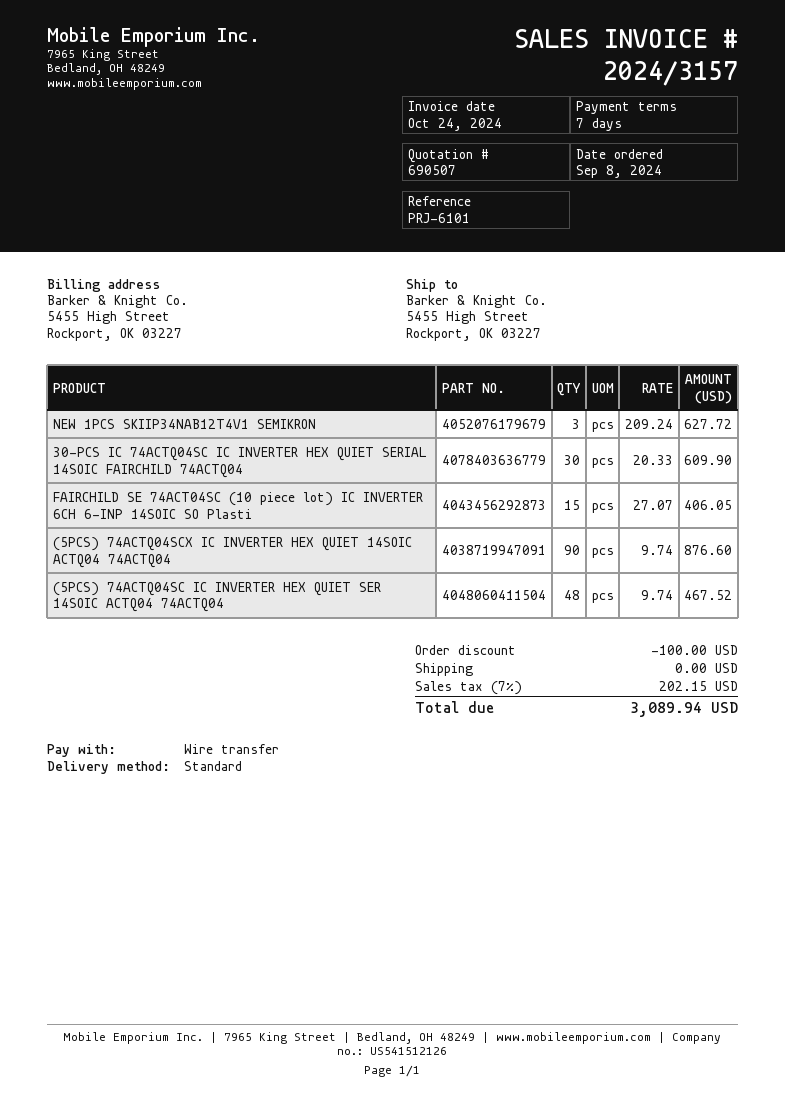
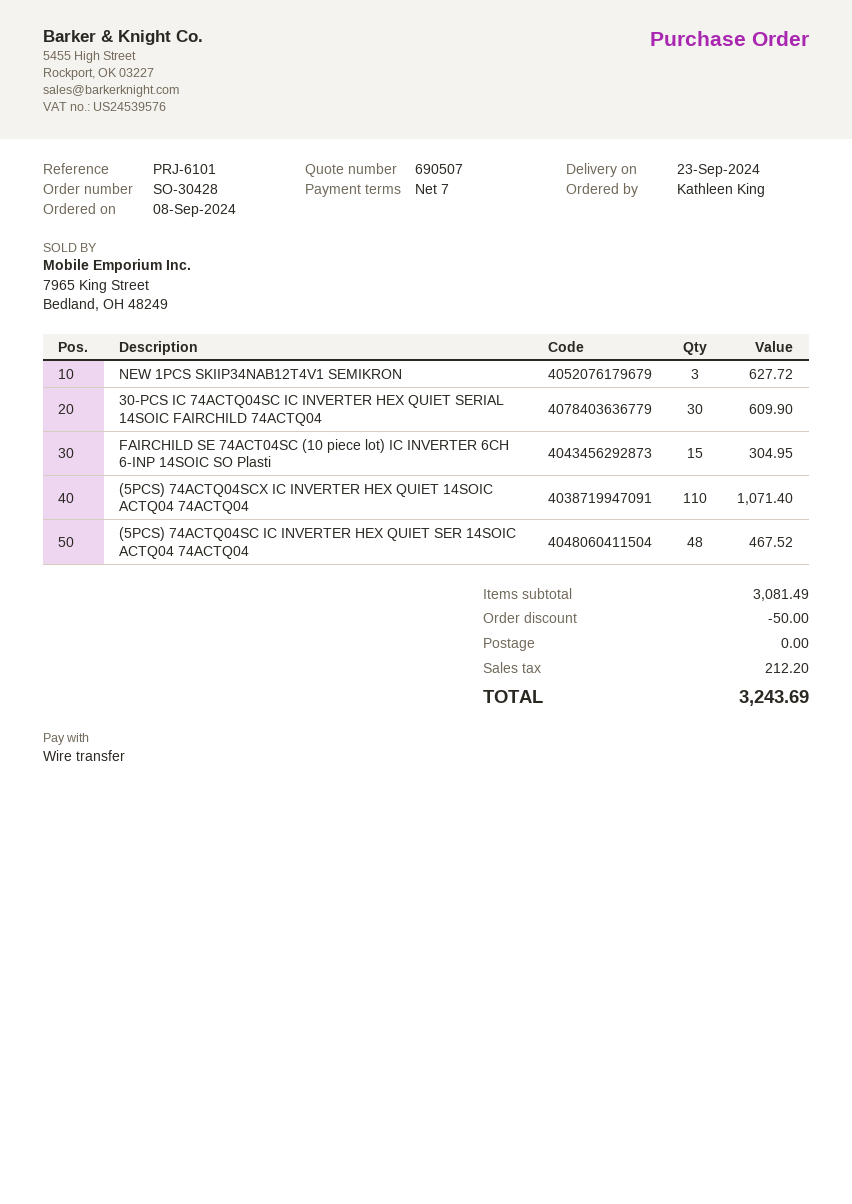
FAIRCHILD SE 74ACT04SC (10 piece lot) IC INVERTER 6CH 6-INP 14SOIC SO Plasti: 15 for 406.05 -> 15 for 304.95
(5PCS) 74ACTQ04SCX IC INVERTER HEX QUIET 14SOIC ACTQ04 74ACTQ04: 90 for 876.60 -> 110 for 1071.40
discount: 100.00 -> 50.00
tax: 202.15 -> 212.20
total: 3089.94 -> 3243.69

